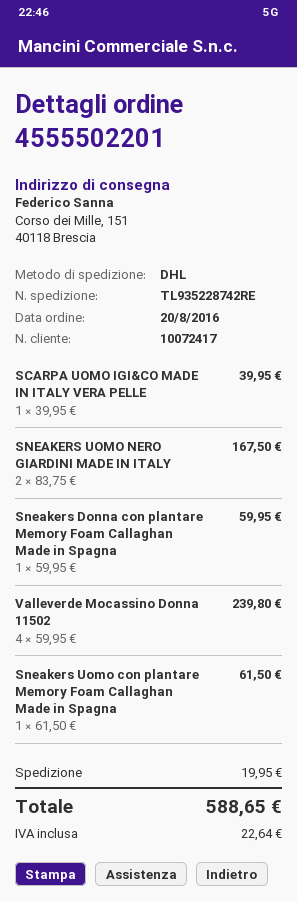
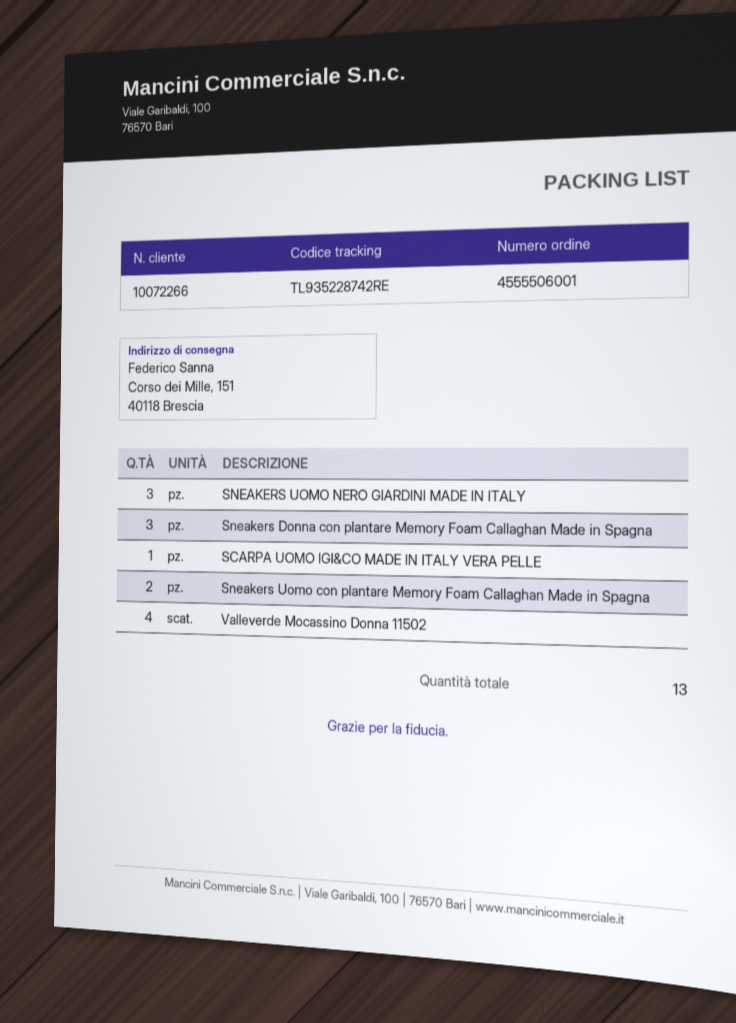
order number: 4555502201 -> 4555506001
customer number: 10072417 -> 10072266
SNEAKERS UOMO NERO GIARDINI MADE IN ITALY: 2 -> 3
Sneakers Donna con plantare Memory Foam Callaghan Made in Spagna: 1 -> 3
Sneakers Uomo con plantare Memory Foam Callaghan Made in Spagna: 1 -> 2

